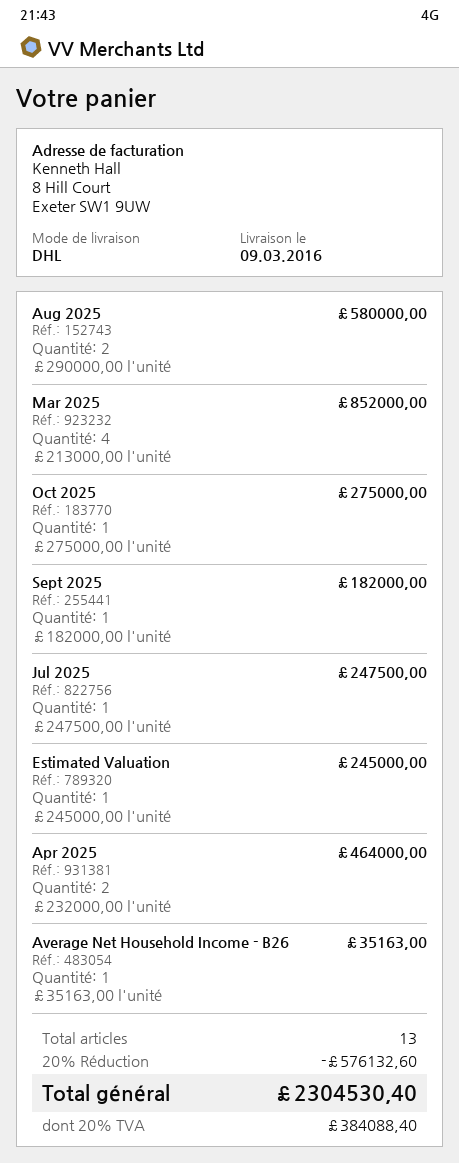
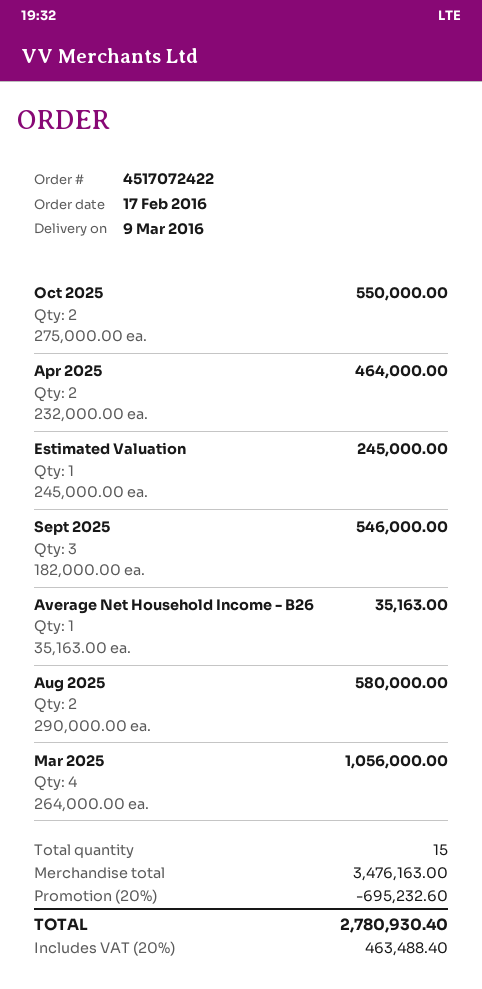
Mar 2025: 4 x 213000.00 = 852000.00 -> 4 x 264000.00 = 1056000.00
Oct 2025: 1 x 275000.00 = 275000.00 -> 2 x 275000.00 = 550000.00
Sept 2025: 1 x 182000.00 = 182000.00 -> 3 x 182000.00 = 546000.00
Jul 2025: 1 x 247500.00 = 247500.00 -> none
total quantity: 13 -> 15
discount: 20% = 576132.60 -> 20% = 695232.60
tax: 20% = 384088.40 -> 20% = 463488.40
total: 2304530.40 -> 2780930.40

